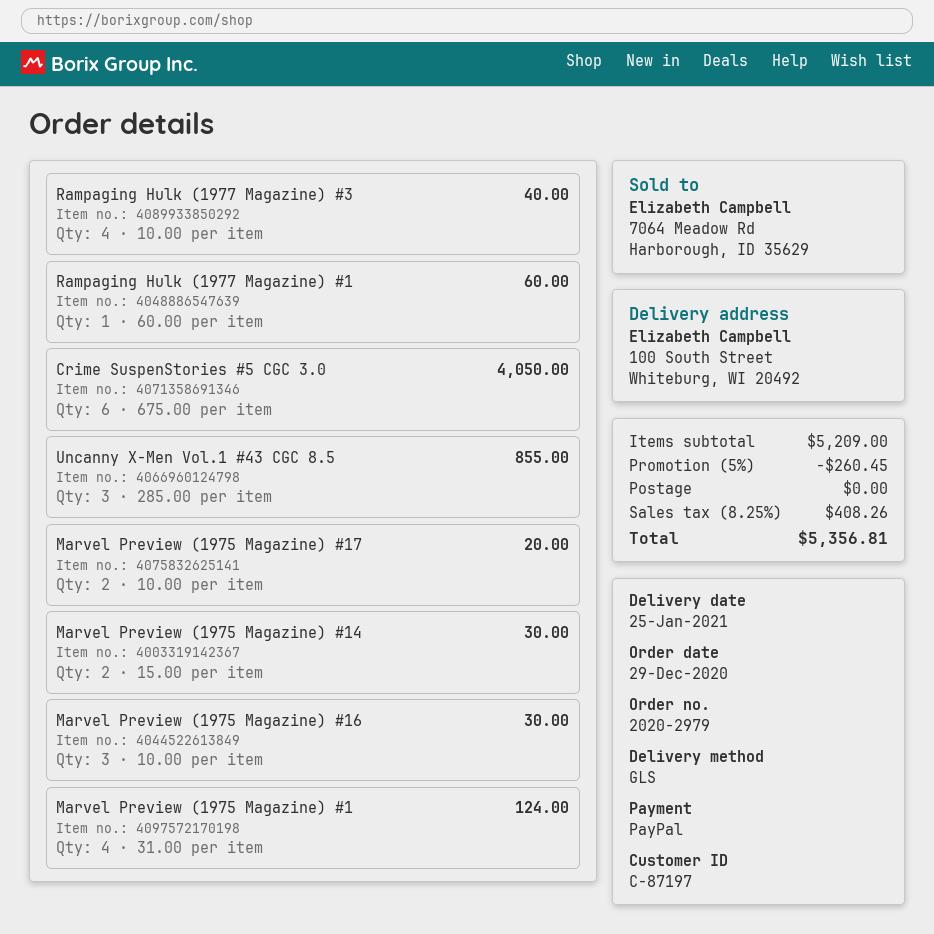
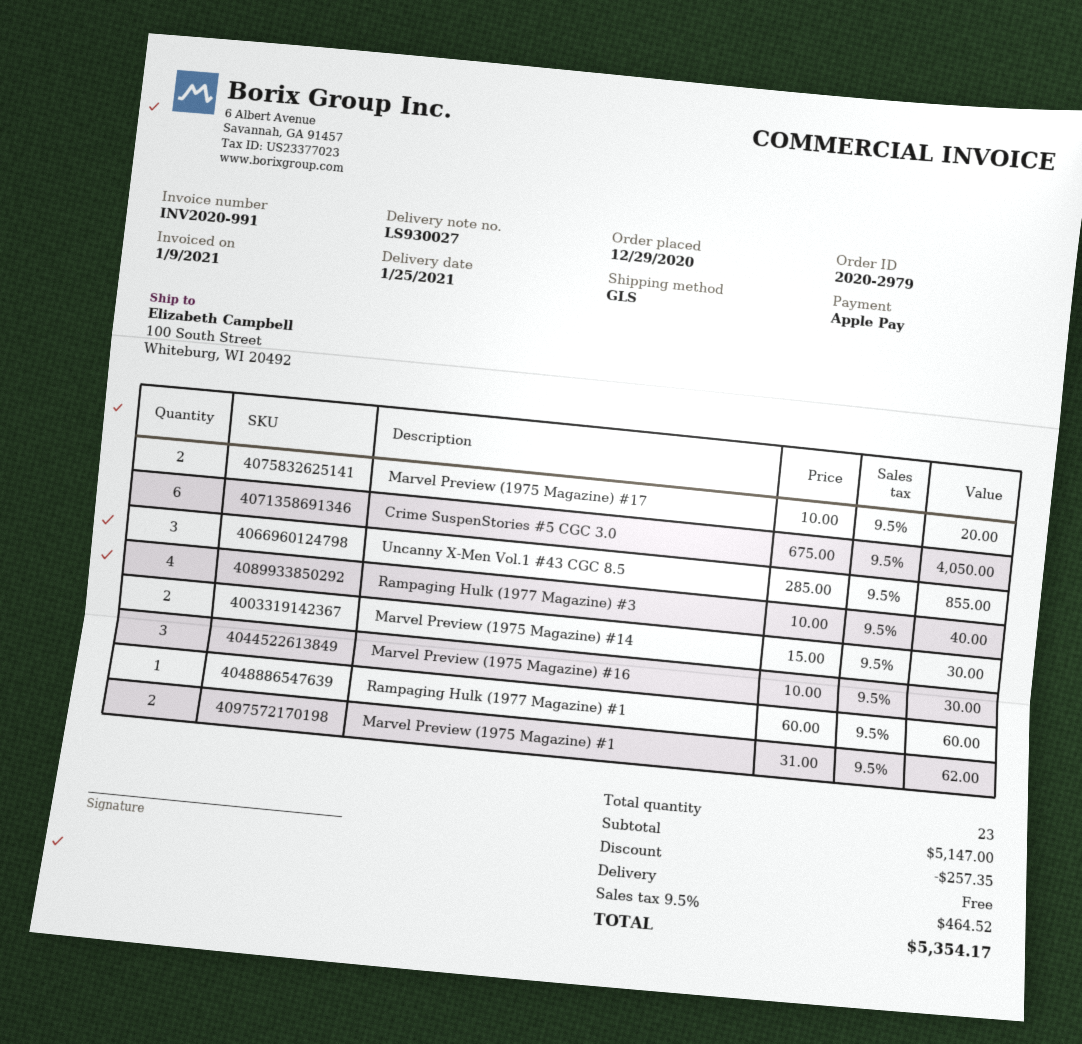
payment method: PayPal -> Apple Pay
Marvel Preview (1975 Magazine) #1: 4 x 31.00 = 124.00 -> 2 x 31.00 = 62.00
subtotal: 5209.00 -> 5147.00
discount: 260.45 -> 257.35
tax: 8.25% = 408.26 -> 9.5% = 464.52
total: 5356.81 -> 5354.17

